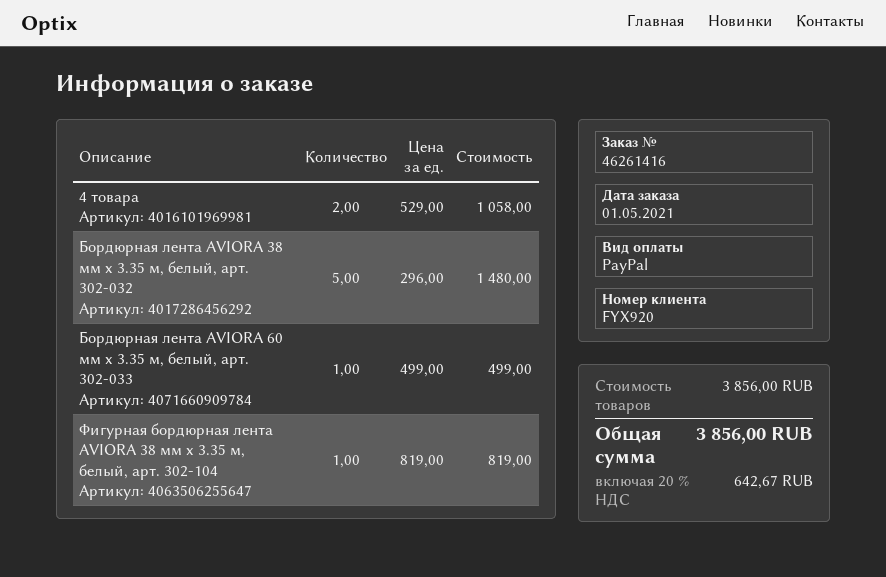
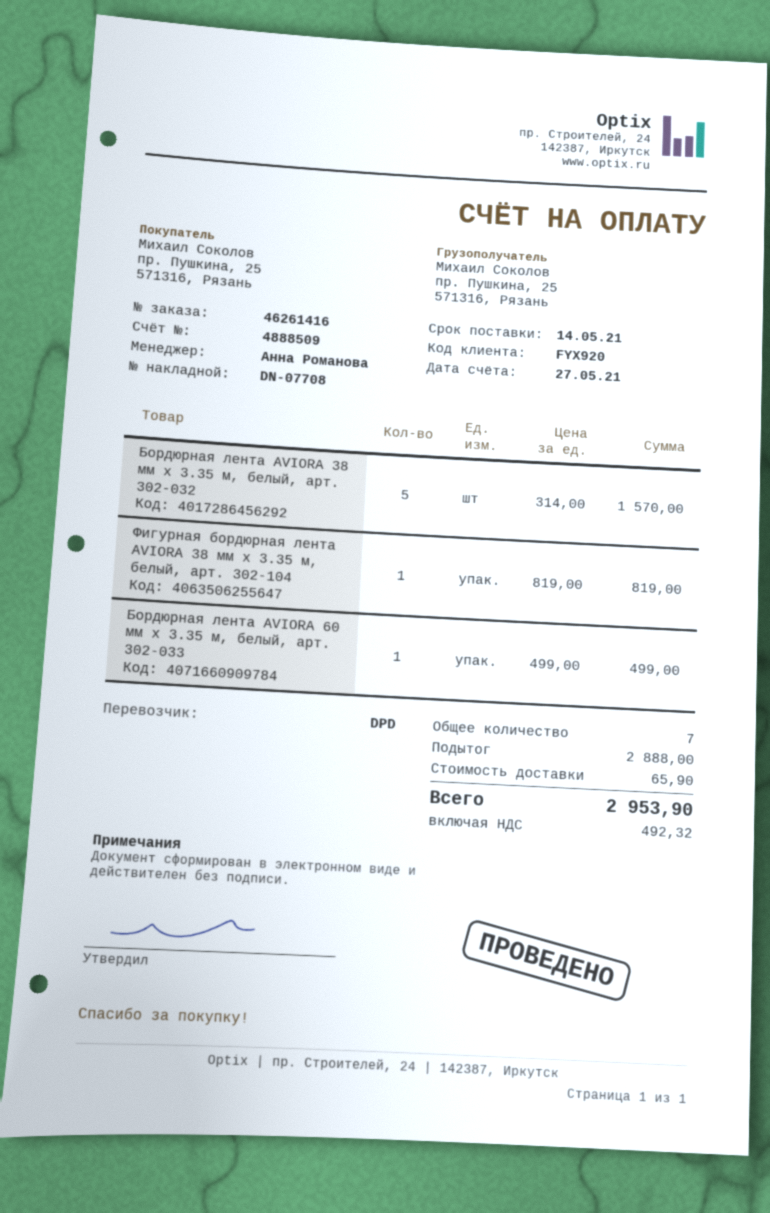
4 товара: 2 x 529.00 = 1058.00 -> none
Бордюрная лента AVIORA 38 мм x 3.35 м, белый, арт. 302-032: 5 x 296.00 = 1480.00 -> 5 x 314.00 = 1570.00
subtotal: 3856.00 -> 2888.00
shipping: none -> 65.90
tax: 642.67 -> 492.32
total: 3856.00 -> 2953.90

